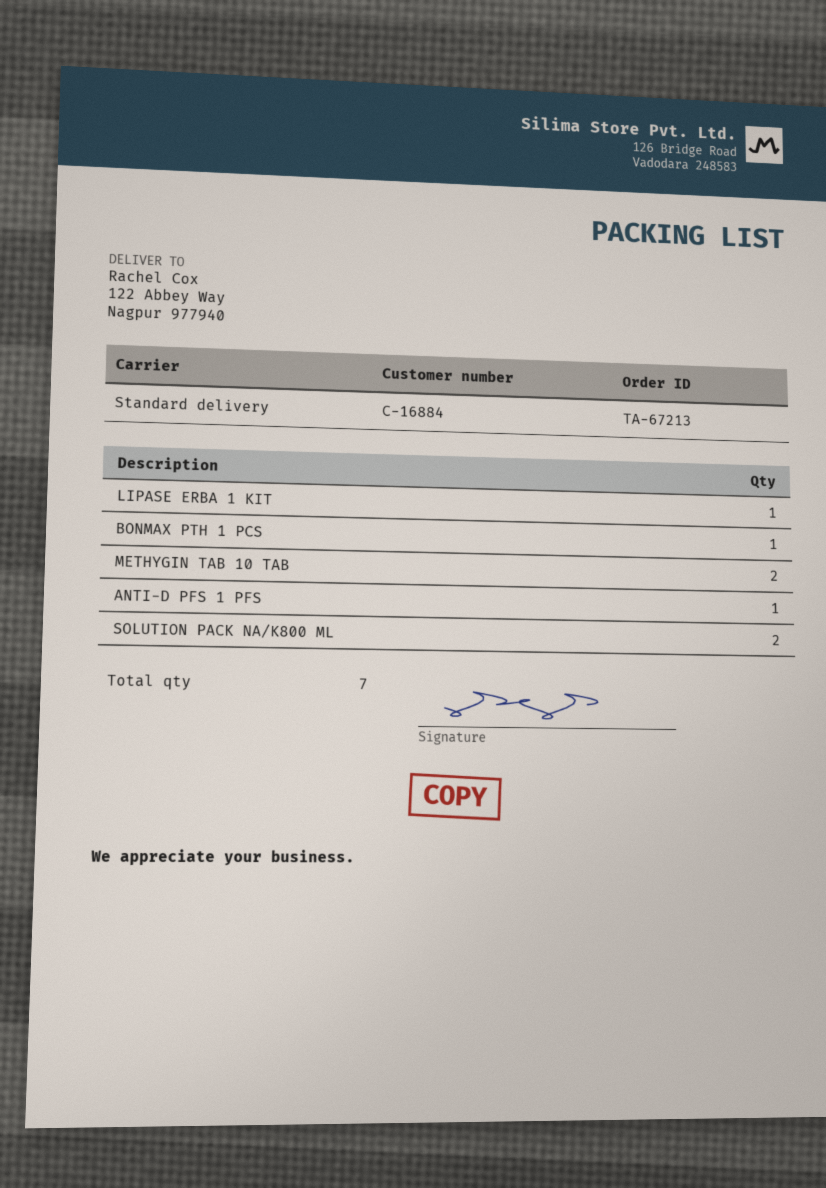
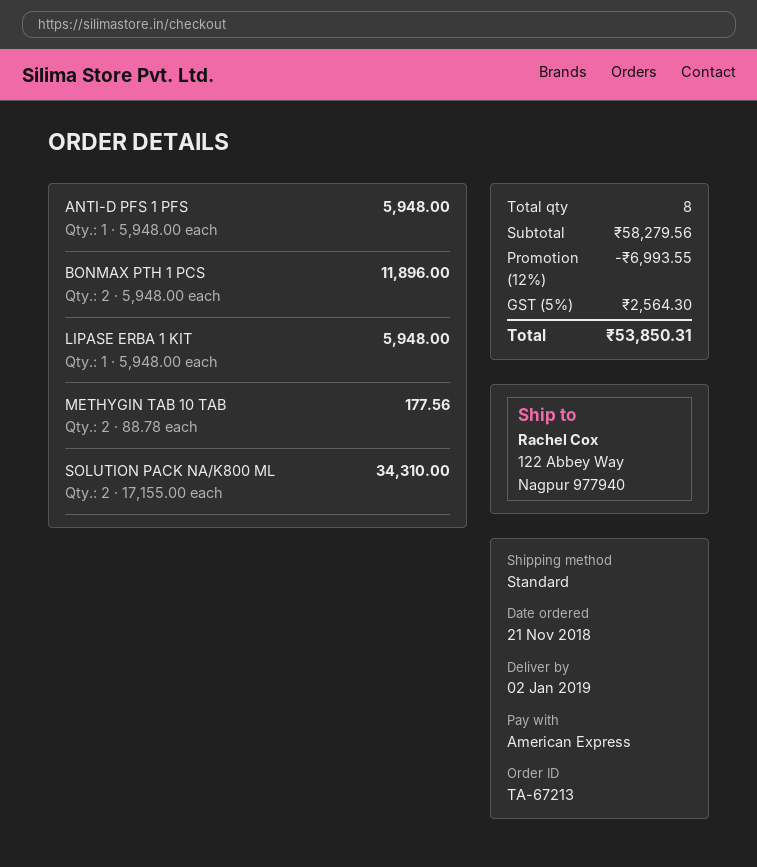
BONMAX PTH 1 PCS: 1 -> 2
total quantity: 7 -> 8

